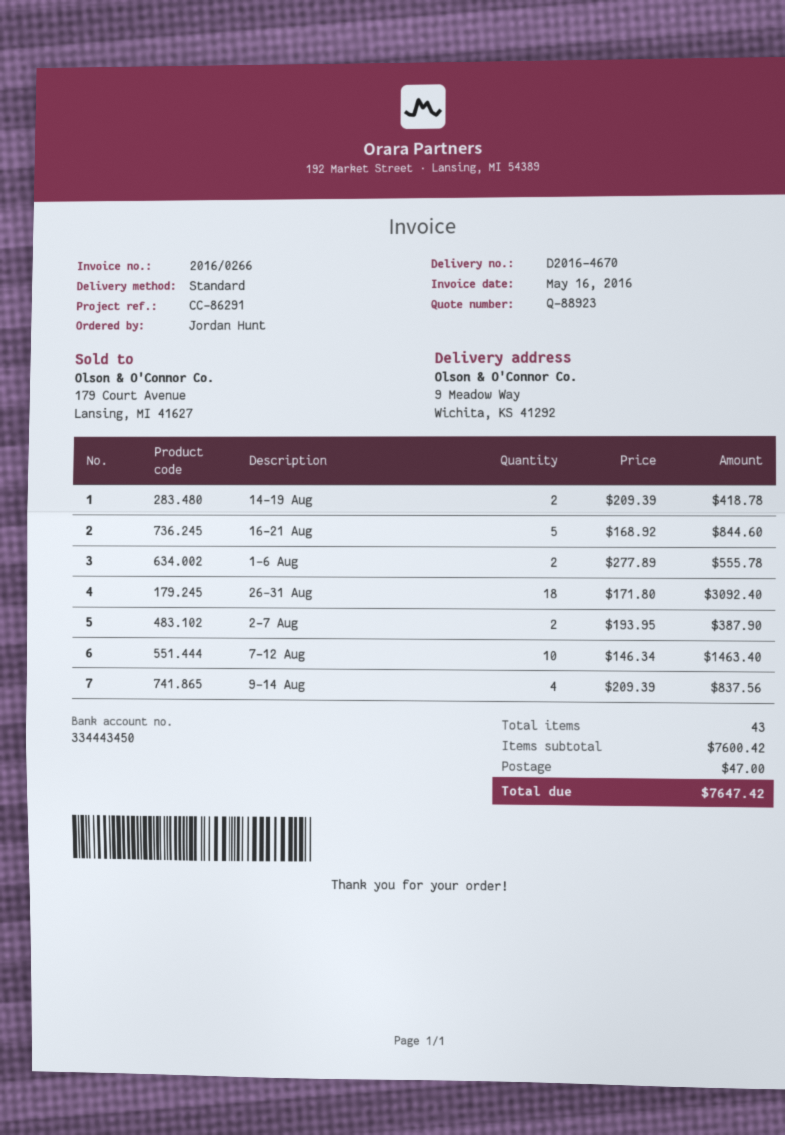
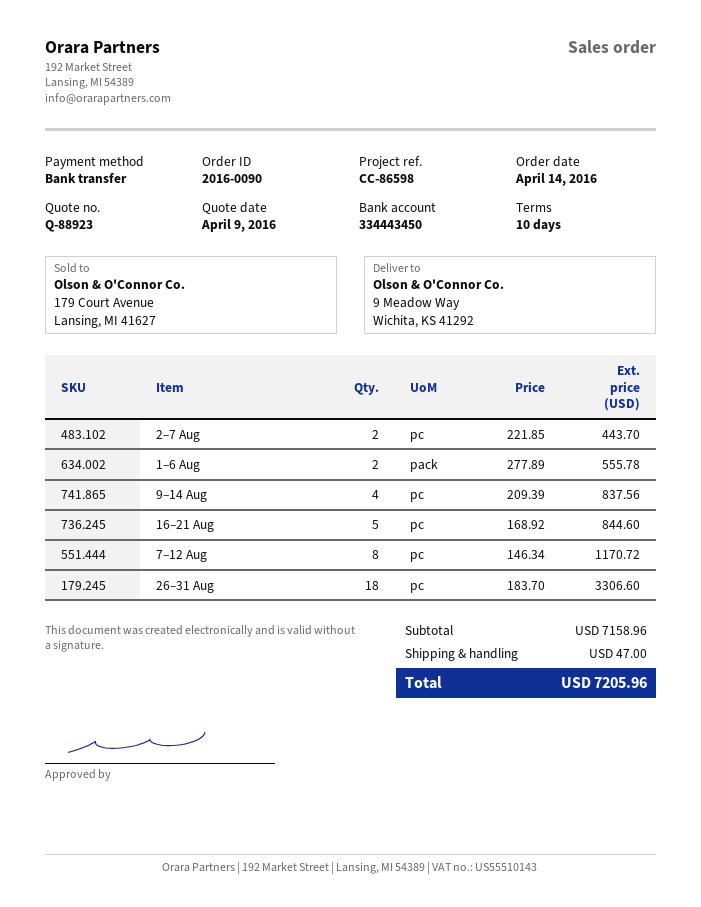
reference: CC-86291 -> CC-86598
14–19 Aug: 2 x 209.39 = 418.78 -> none
26–31 Aug: 18 x 171.80 = 3092.40 -> 18 x 183.70 = 3306.60
2–7 Aug: 2 x 193.95 = 387.90 -> 2 x 221.85 = 443.70
7–12 Aug: 10 x 146.34 = 1463.40 -> 8 x 146.34 = 1170.72
subtotal: 7600.42 -> 7158.96
total: 7647.42 -> 7205.96

